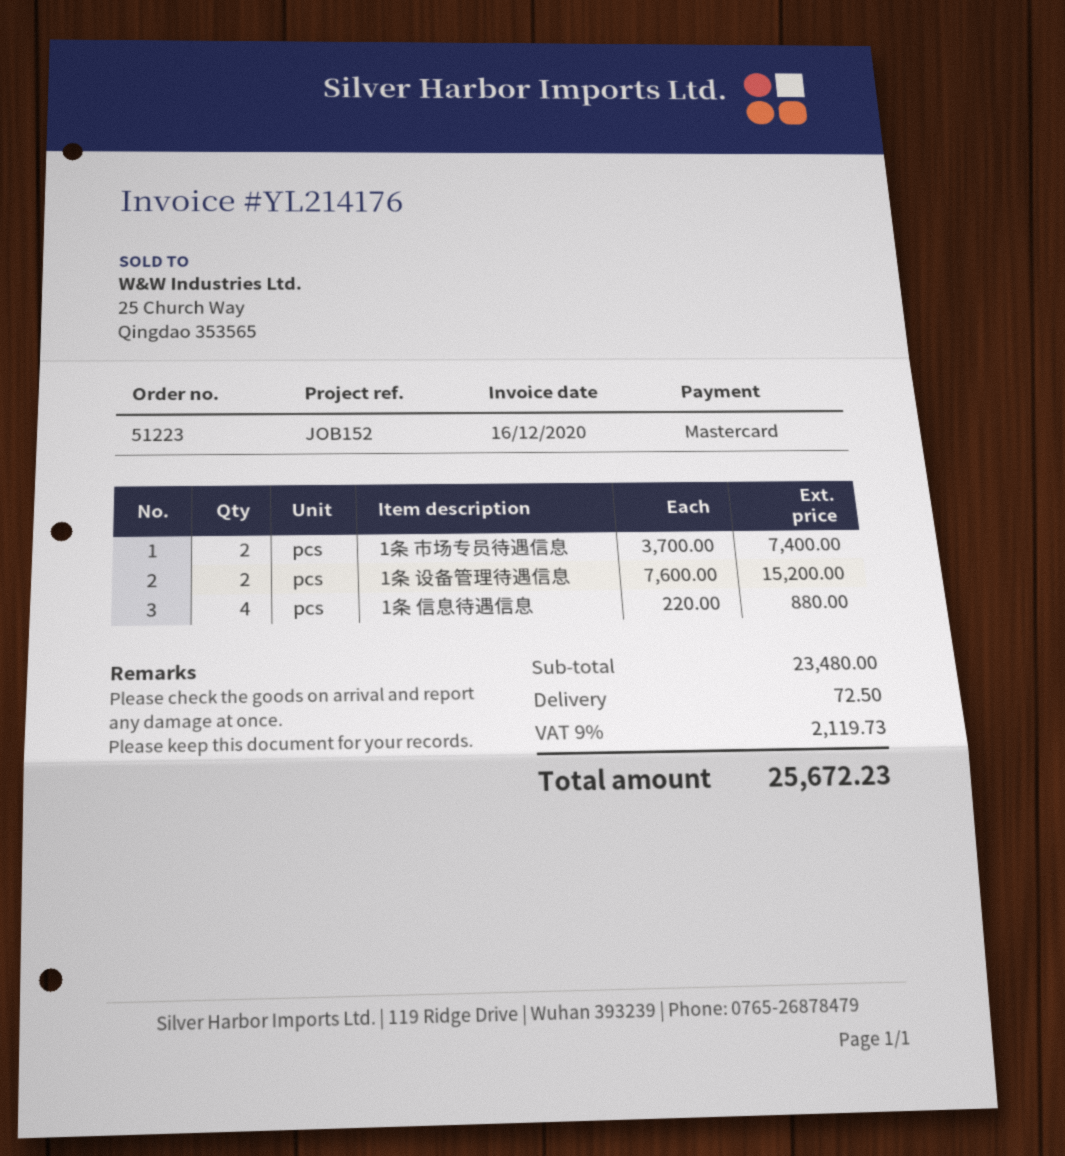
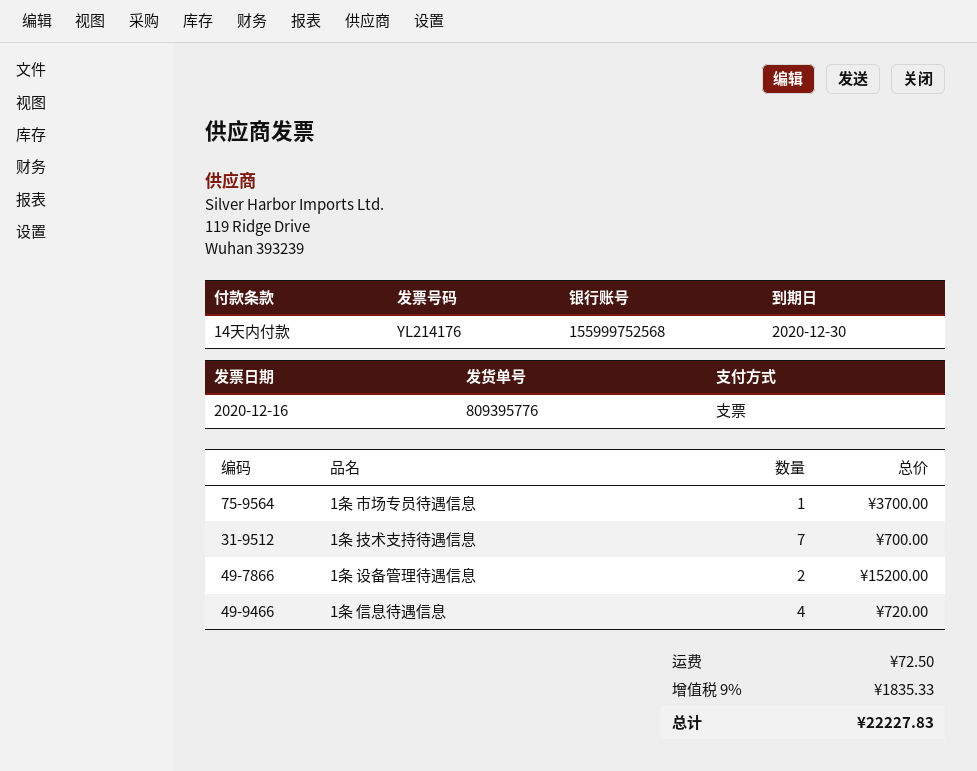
payment method: Mastercard -> cheque
1条 市场专员待遇信息: 2 for 7400.00 -> 1 for 3700.00
1条 信息待遇信息: 4 for 880.00 -> 4 for 720.00
1条 技术支持待遇信息: none -> 7 for 700.00
tax: 9% = 2119.73 -> 9% = 1835.33
total: 25672.23 -> 22227.83

